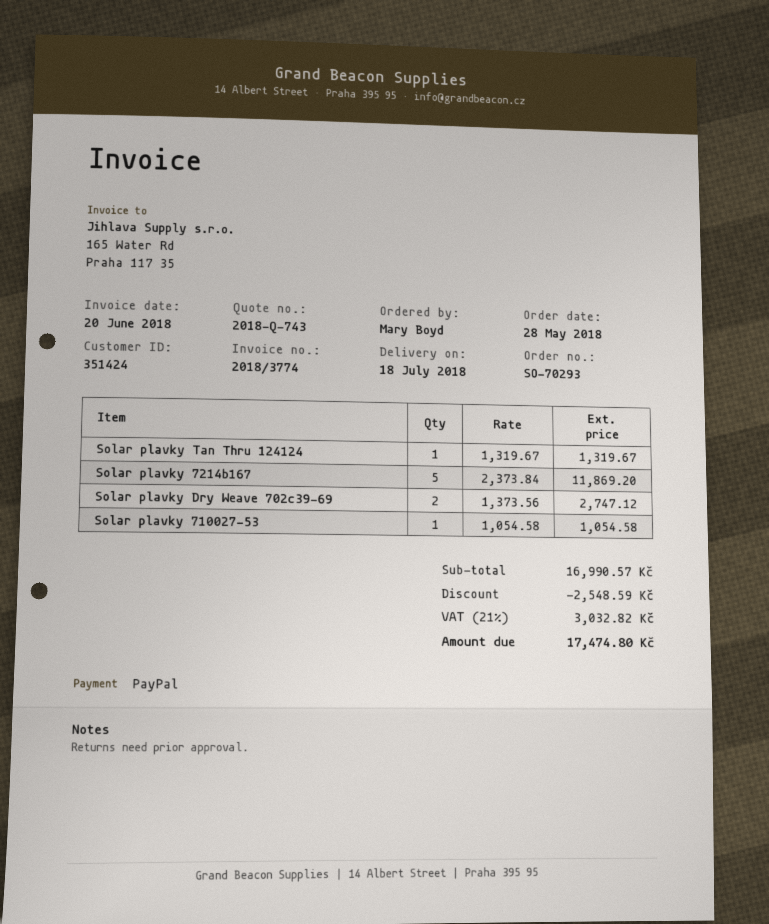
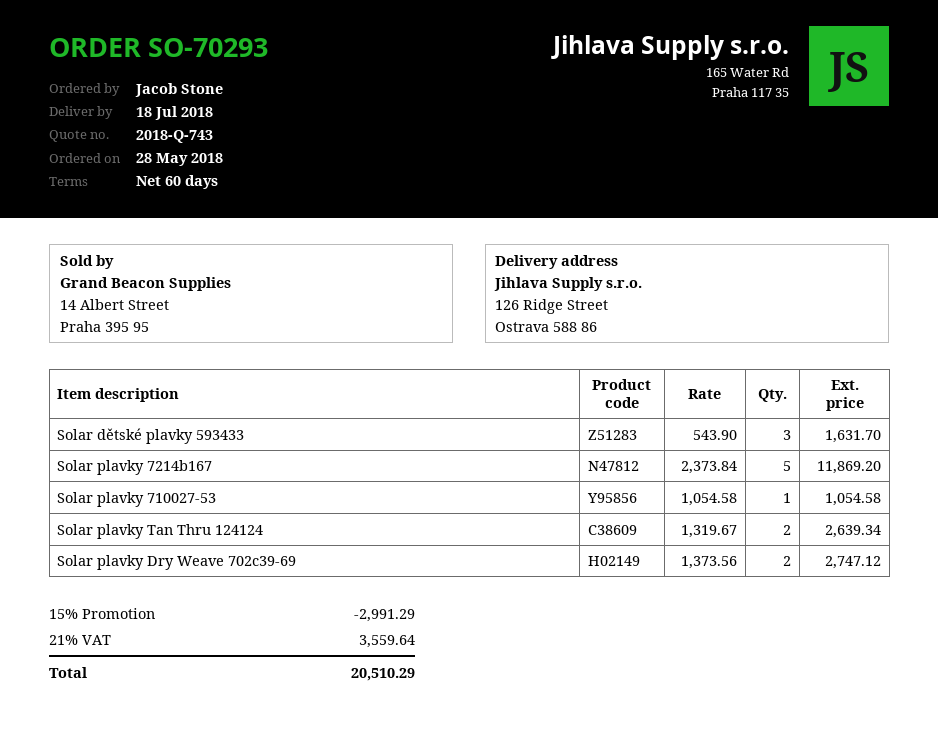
ordered by: Mary Boyd -> Jacob Stone
Solar plavky Tan Thru 124124: 1 x 1319.67 = 1319.67 -> 2 x 1319.67 = 2639.34
Solar dětské plavky 593433: none -> 3 x 543.90 = 1631.70
discount: 2548.59 -> 2991.29
tax: 21% = 3032.82 -> 21% = 3559.64
total: 17474.80 -> 20510.29

